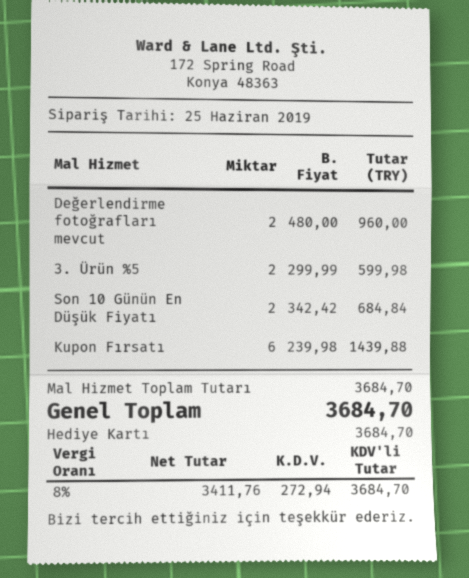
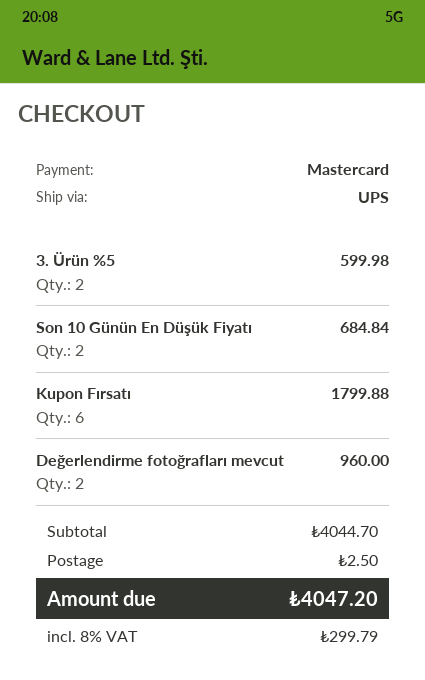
payment method: gift card -> Mastercard
Kupon Fırsatı: 6 for 1439.88 -> 6 for 1799.88
subtotal: 3684.70 -> 4044.70
shipping: none -> 2.50
tax: 8% = 272.94 -> 8% = 299.79
total: 3684.70 -> 4047.20

